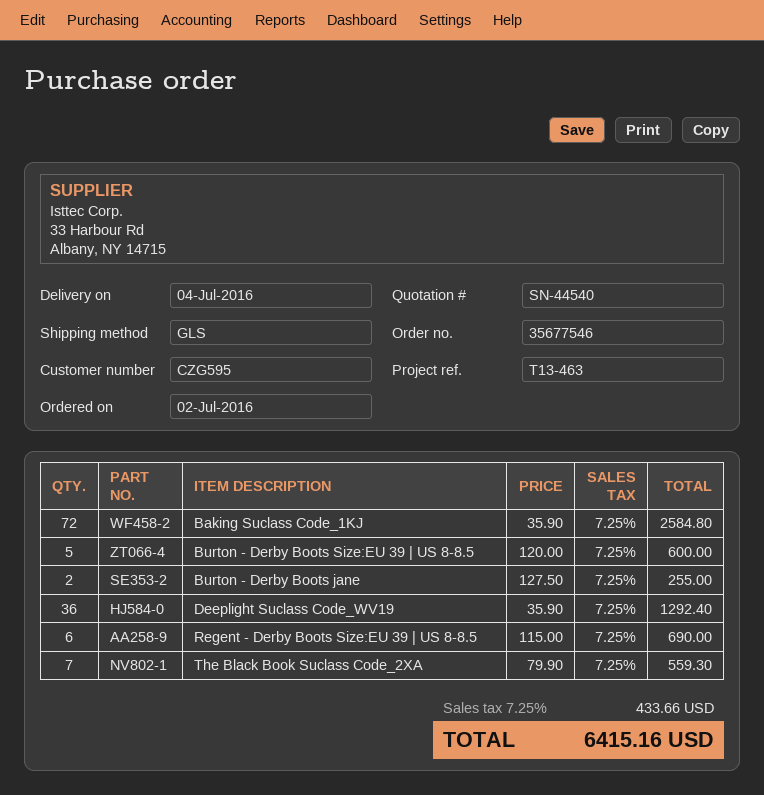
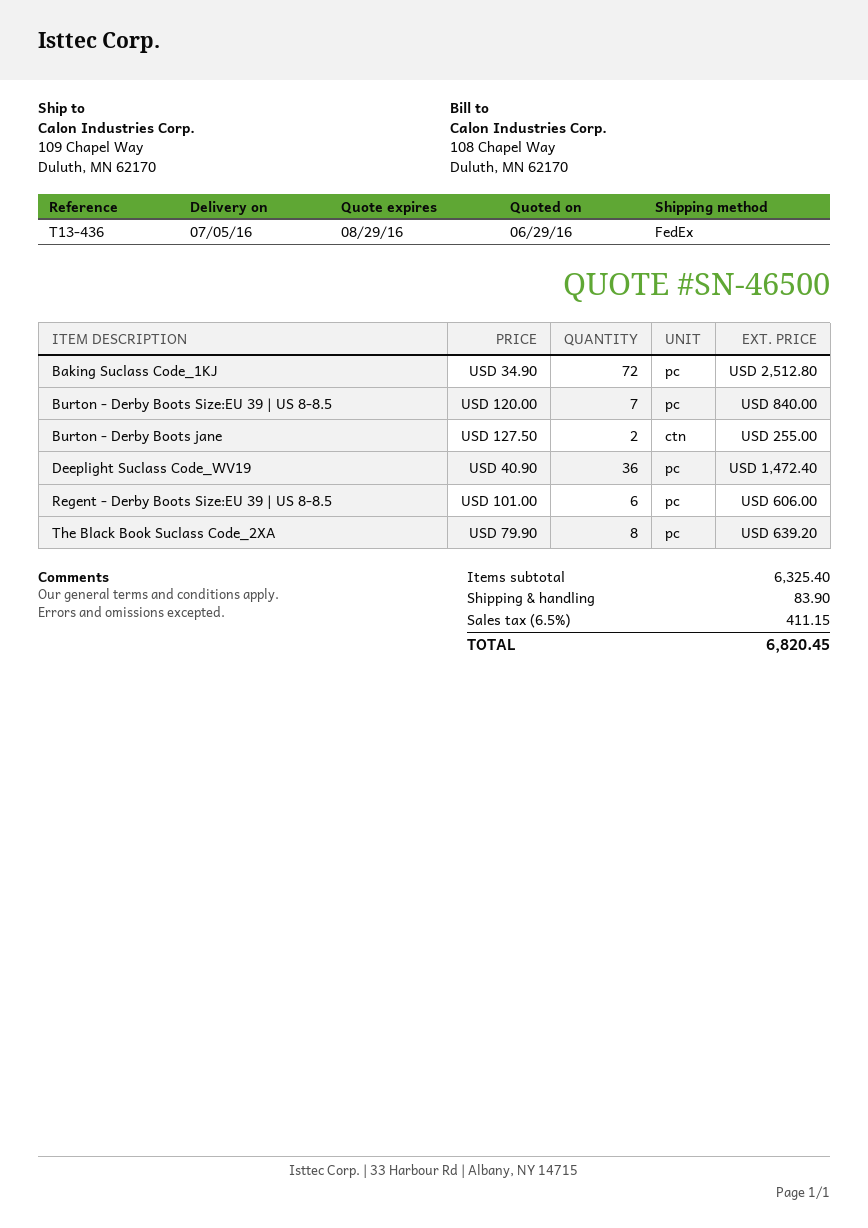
quote number: SN-44540 -> SN-46500
delivery date: 2016-07-04 -> 2016-07-05
reference: T13-463 -> T13-436
shipping method: GLS -> FedEx
Baking Suclass Code_1KJ: 72 x 35.90 = 2584.80 -> 72 x 34.90 = 2512.80
Burton - Derby Boots Size:EU 39 | US 8-8.5: 5 x 120.00 = 600.00 -> 7 x 120.00 = 840.00
Deeplight Suclass Code_WV19: 36 x 35.90 = 1292.40 -> 36 x 40.90 = 1472.40
Regent - Derby Boots Size:EU 39 | US 8-8.5: 6 x 115.00 = 690.00 -> 6 x 101.00 = 606.00
The Black Book Suclass Code_2XA: 7 x 79.90 = 559.30 -> 8 x 79.90 = 639.20
shipping: none -> 83.90
tax: 7.25% = 433.66 -> 6.5% = 411.15
total: 6415.16 -> 6820.45

